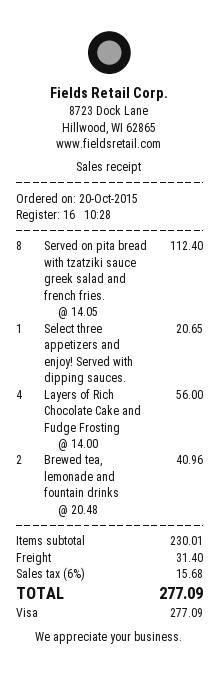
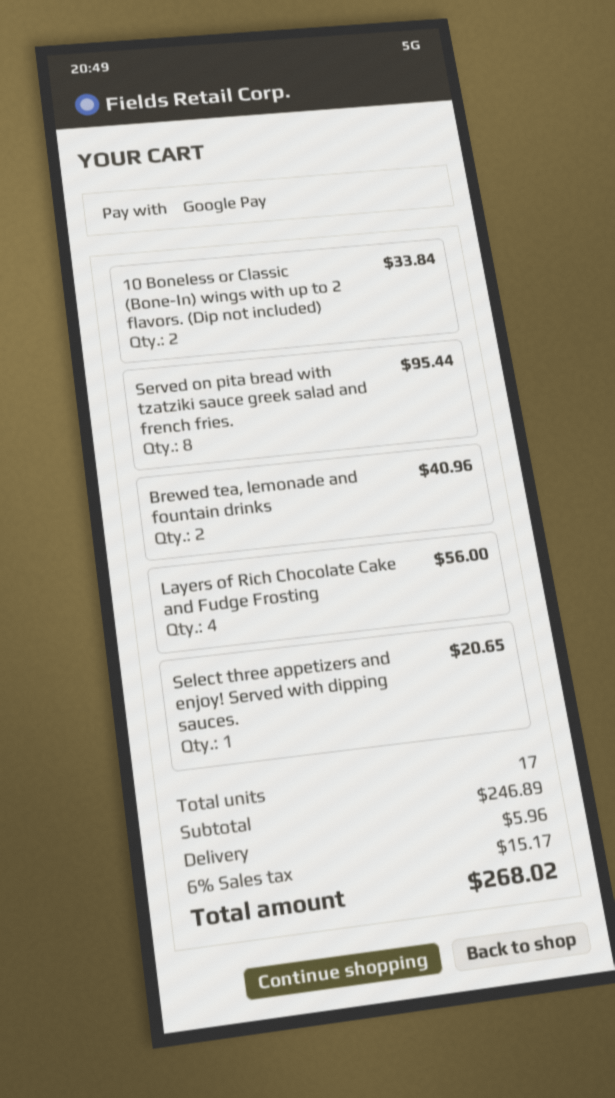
payment method: Visa -> Google Pay
Served on pita bread with tzatziki sauce greek salad and french fries.: 8 for 112.40 -> 8 for 95.44
10 Boneless or Classic (Bone-In) wings with up to 2 flavors. (Dip not included): none -> 2 for 33.84
subtotal: 230.01 -> 246.89
shipping: 31.40 -> 5.96
tax: 6% = 15.68 -> 6% = 15.17
total: 277.09 -> 268.02

